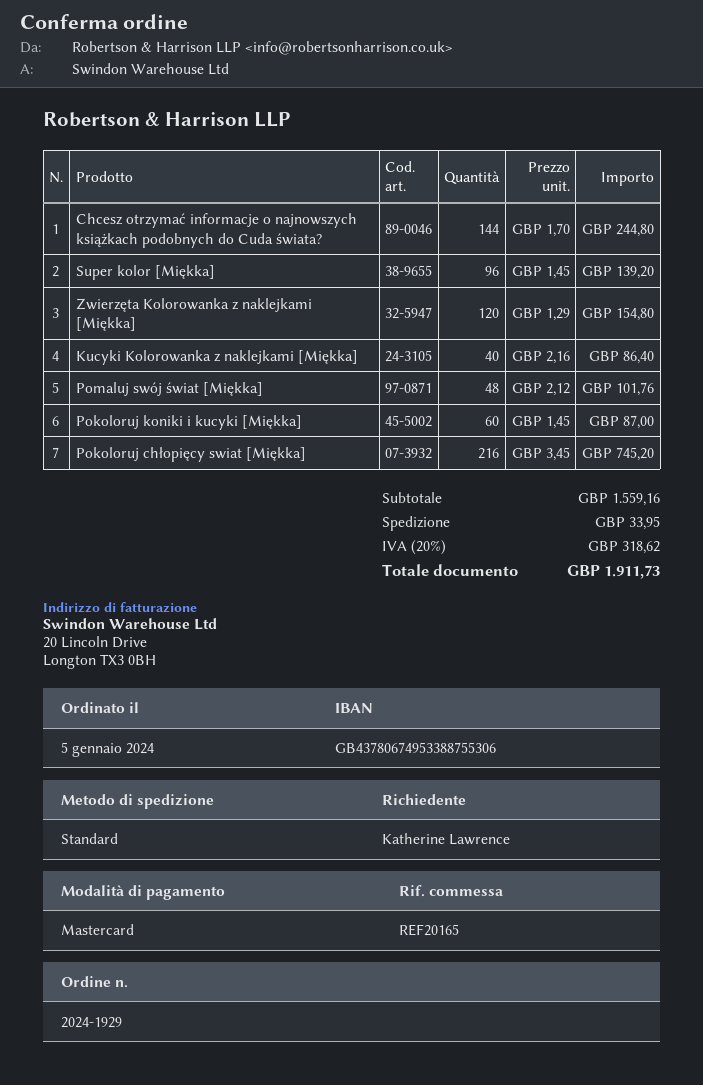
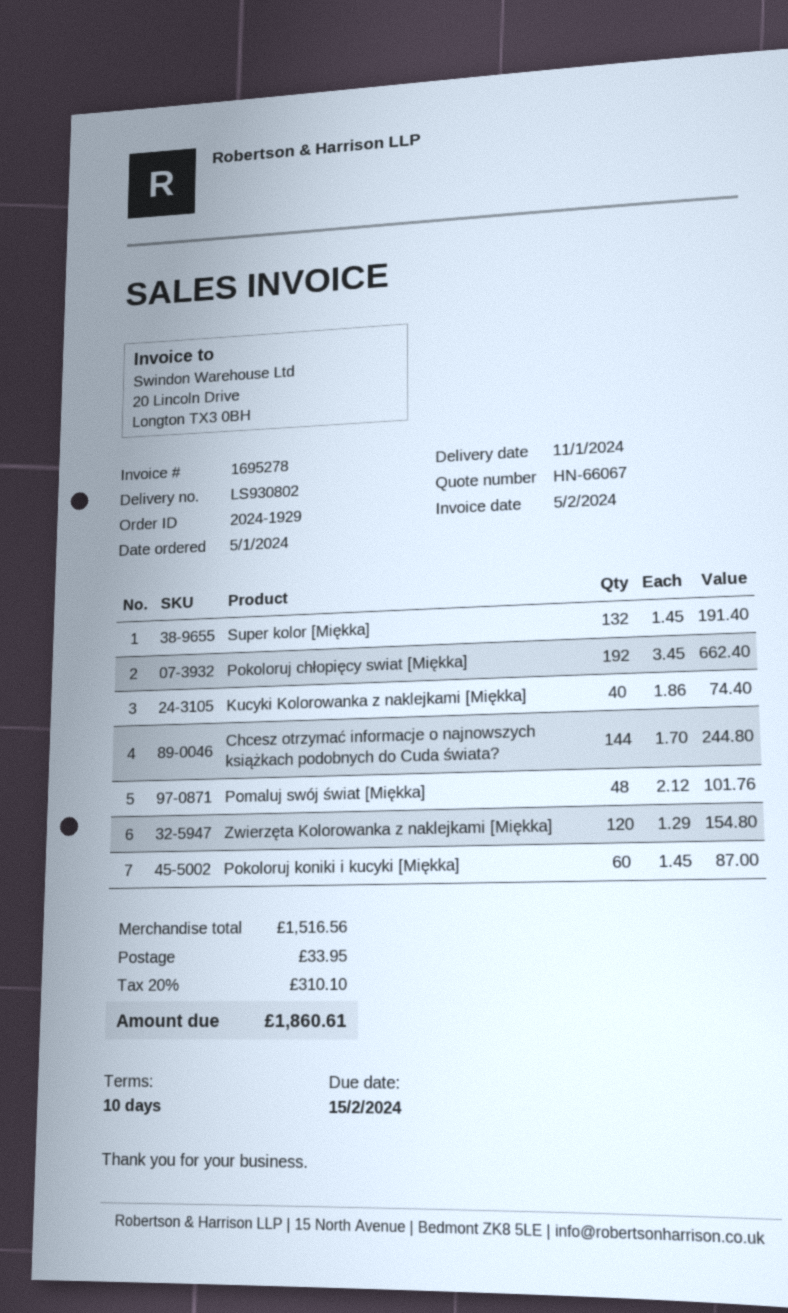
Super kolor [Miękka]: 96 x 1.45 = 139.20 -> 132 x 1.45 = 191.40
Kucyki Kolorowanka z naklejkami [Miękka]: 40 x 2.16 = 86.40 -> 40 x 1.86 = 74.40
Pokoloruj chłopięcy swiat [Miękka]: 216 x 3.45 = 745.20 -> 192 x 3.45 = 662.40
subtotal: 1559.16 -> 1516.56
tax: 20% = 318.62 -> 20% = 310.10
total: 1911.73 -> 1860.61

